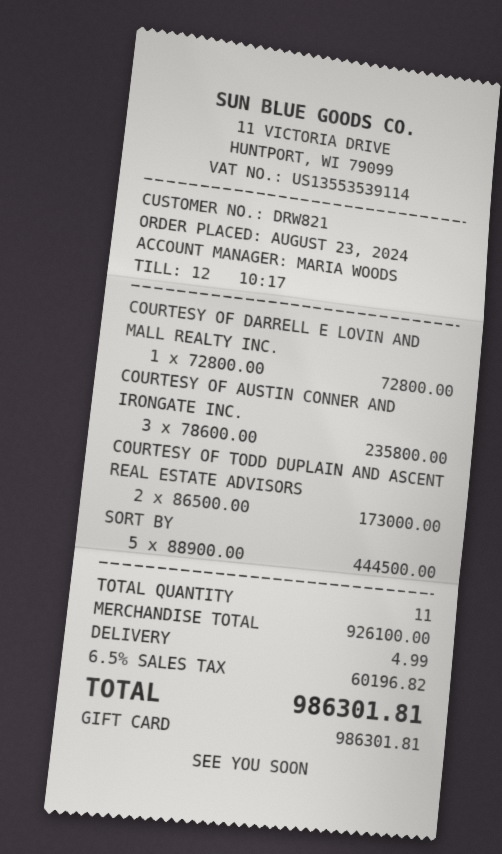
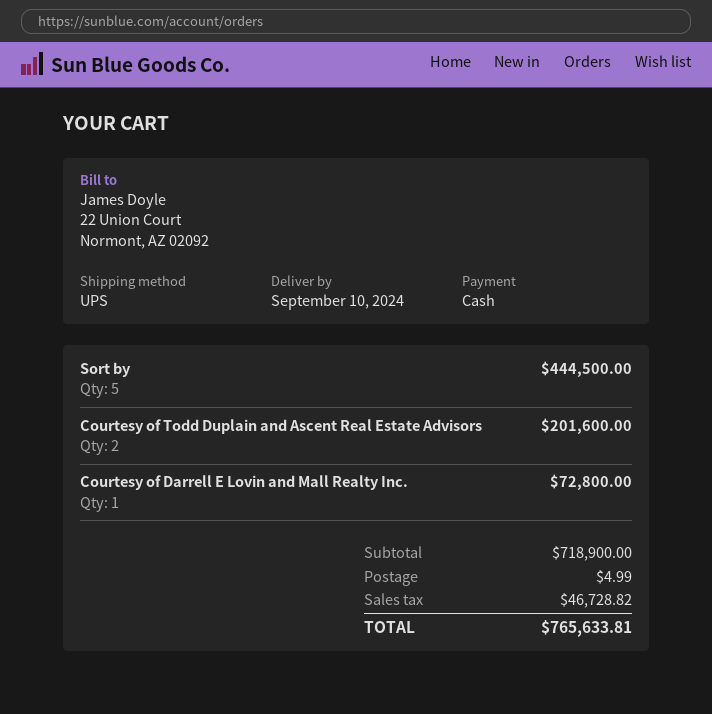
payment method: gift card -> cash
COURTESY OF AUSTIN CONNER AND IRONGATE INC.: 3 for 235800.00 -> none
COURTESY OF TODD DUPLAIN AND ASCENT REAL ESTATE ADVISORS: 2 for 173000.00 -> 2 for 201600.00
subtotal: 926100.00 -> 718900.00
tax: 60196.82 -> 46728.82
total: 986301.81 -> 765633.81

